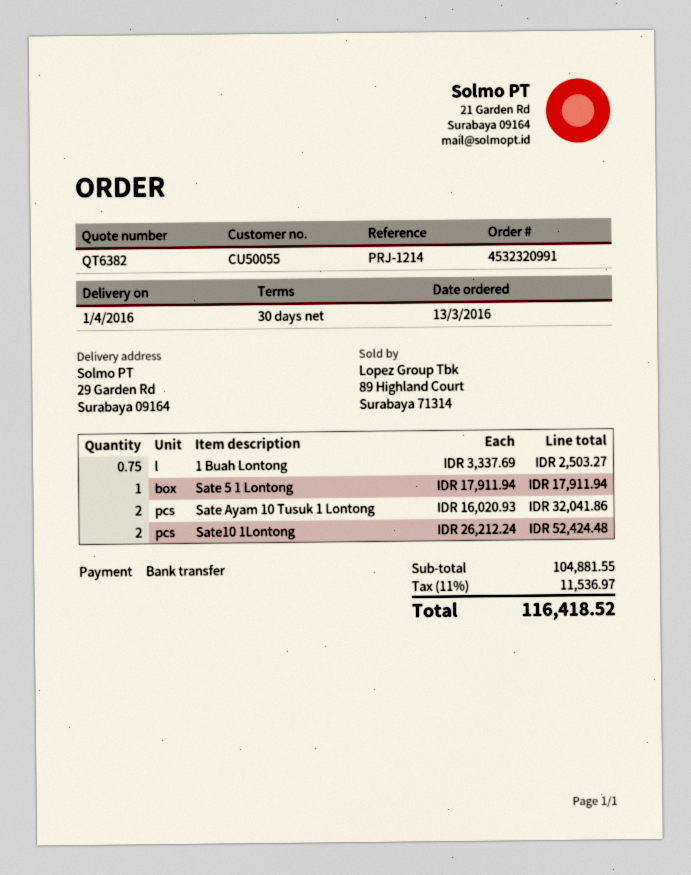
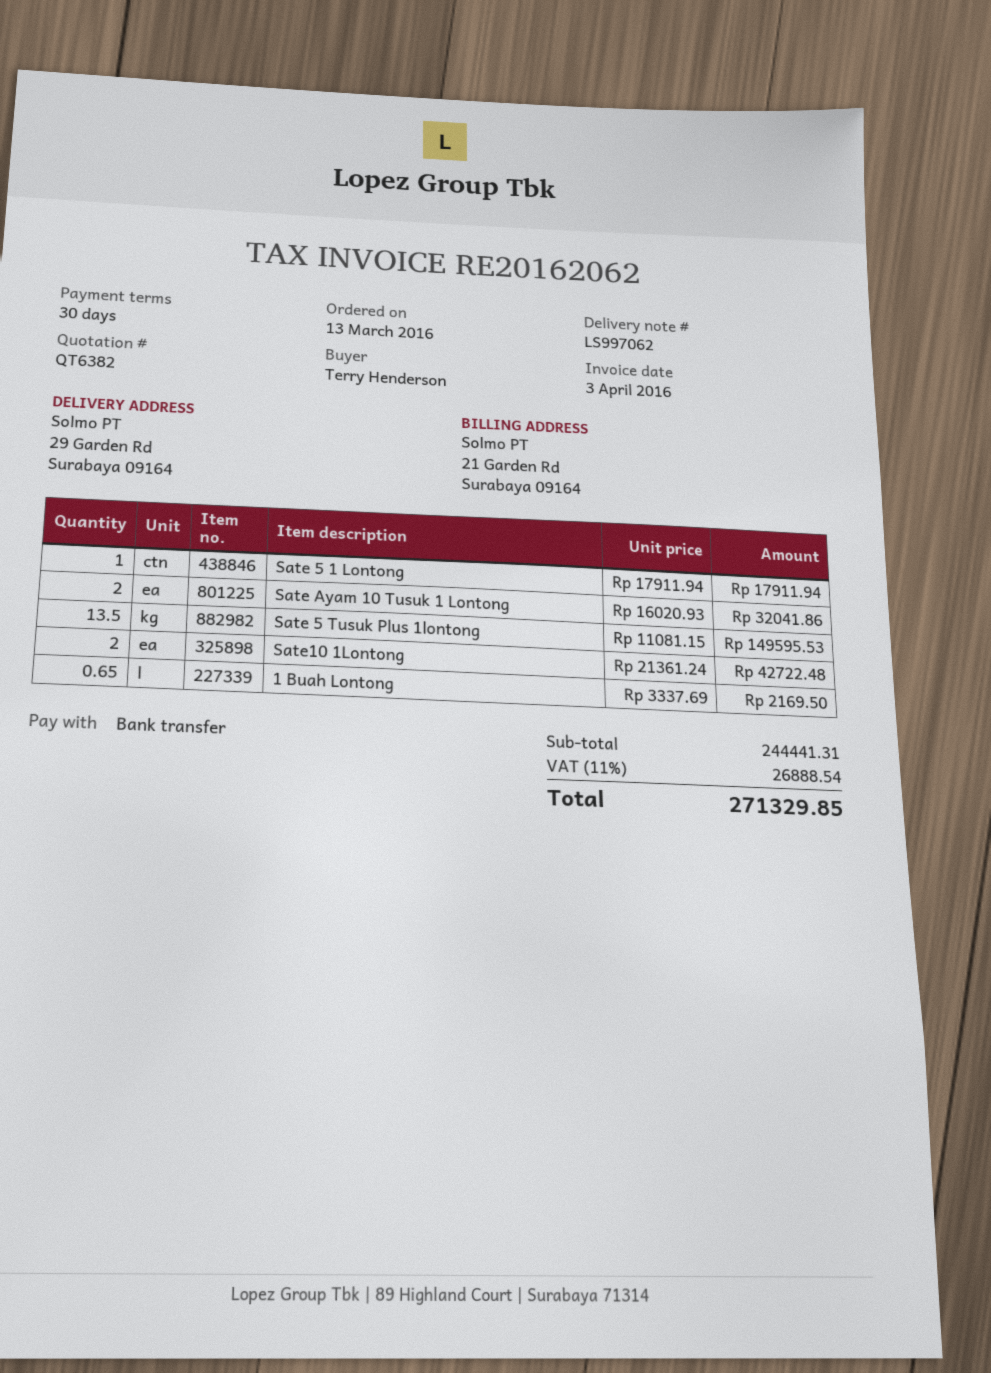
1 Buah Lontong: 0.75 x 3337.69 = 2503.27 -> 0.65 x 3337.69 = 2169.50
Sate10 1Lontong: 2 x 26212.24 = 52424.48 -> 2 x 21361.24 = 42722.48
Sate 5 Tusuk Plus 1lontong: none -> 13.5 x 11081.15 = 149595.53
subtotal: 104881.55 -> 244441.31
tax: 11% = 11536.97 -> 11% = 26888.54
total: 116418.52 -> 271329.85

